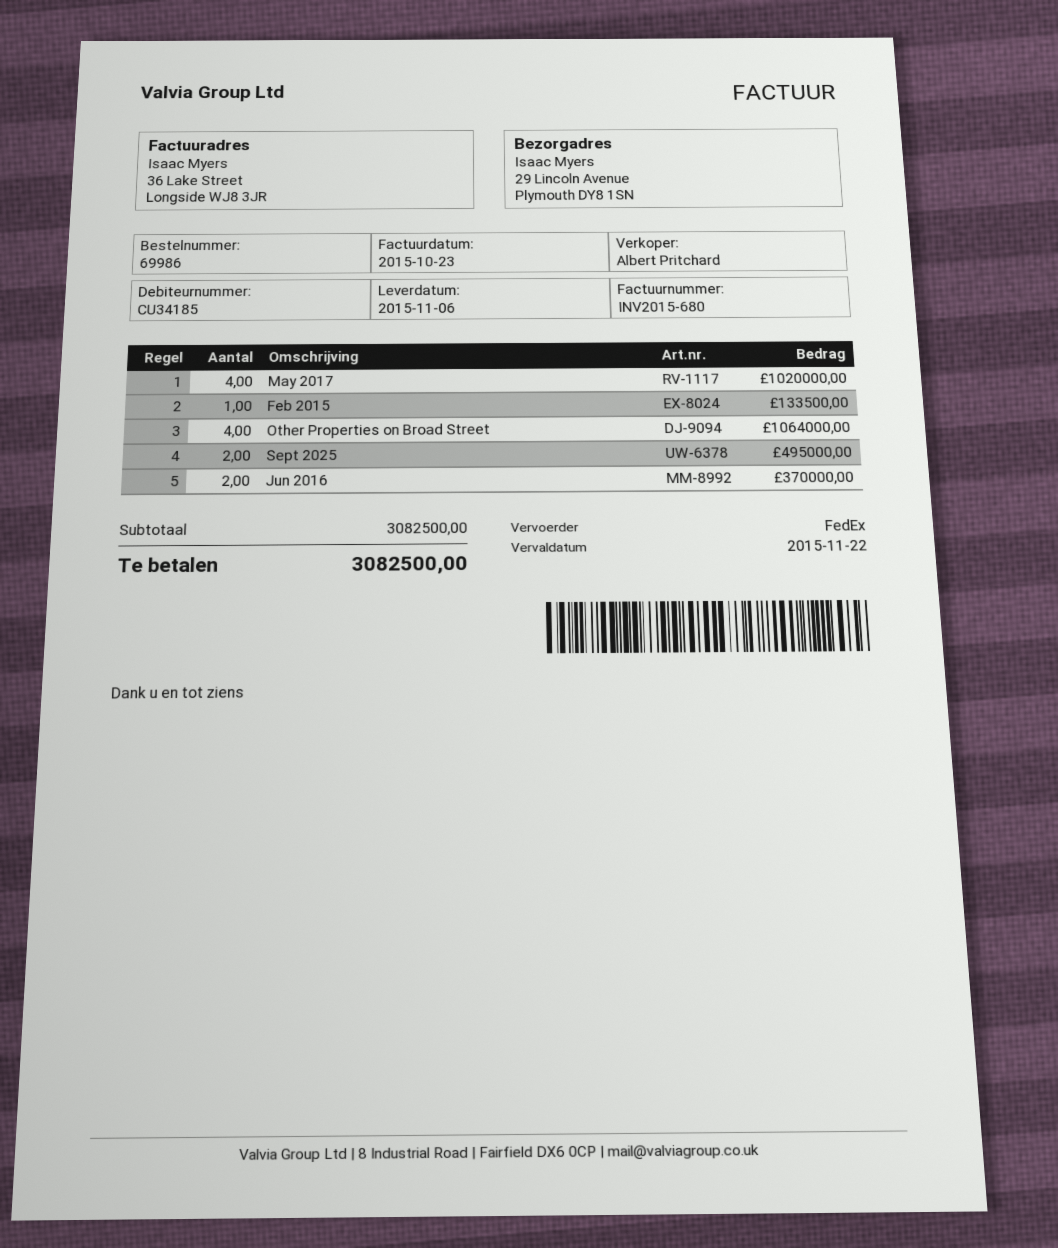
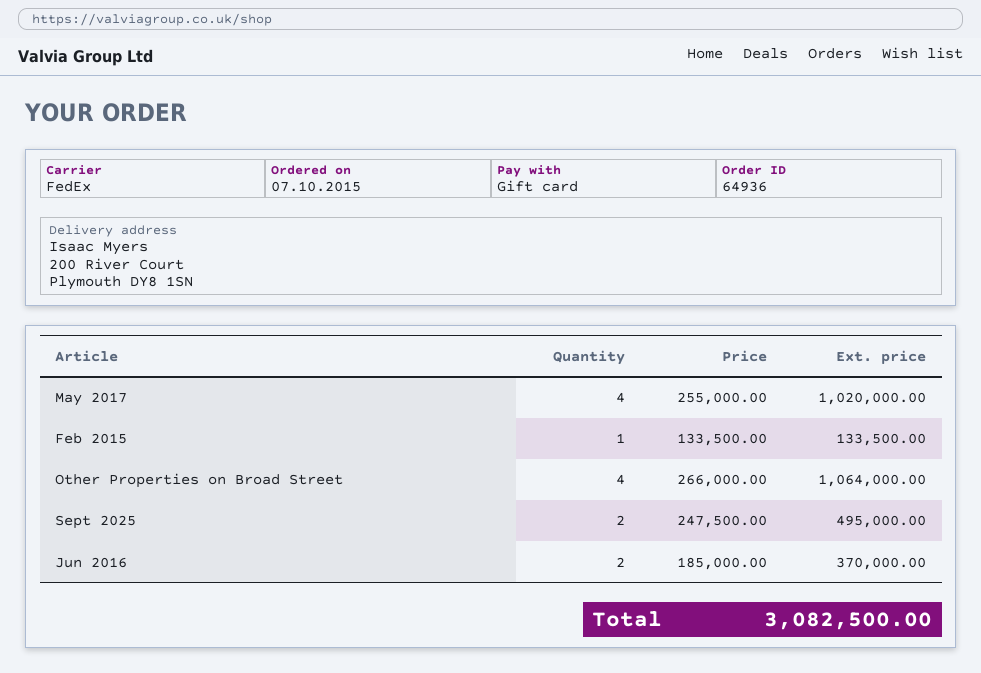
order number: 69986 -> 64936
ship to: 29 Lincoln Avenue, Plymouth DY8 1SN -> 200 River Court, Plymouth DY8 1SN

